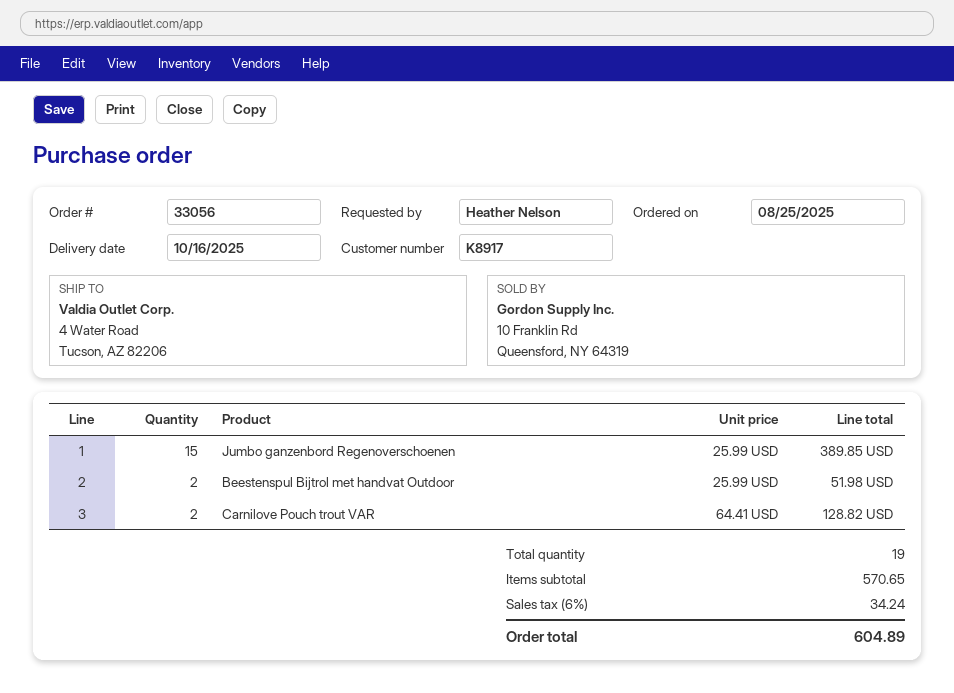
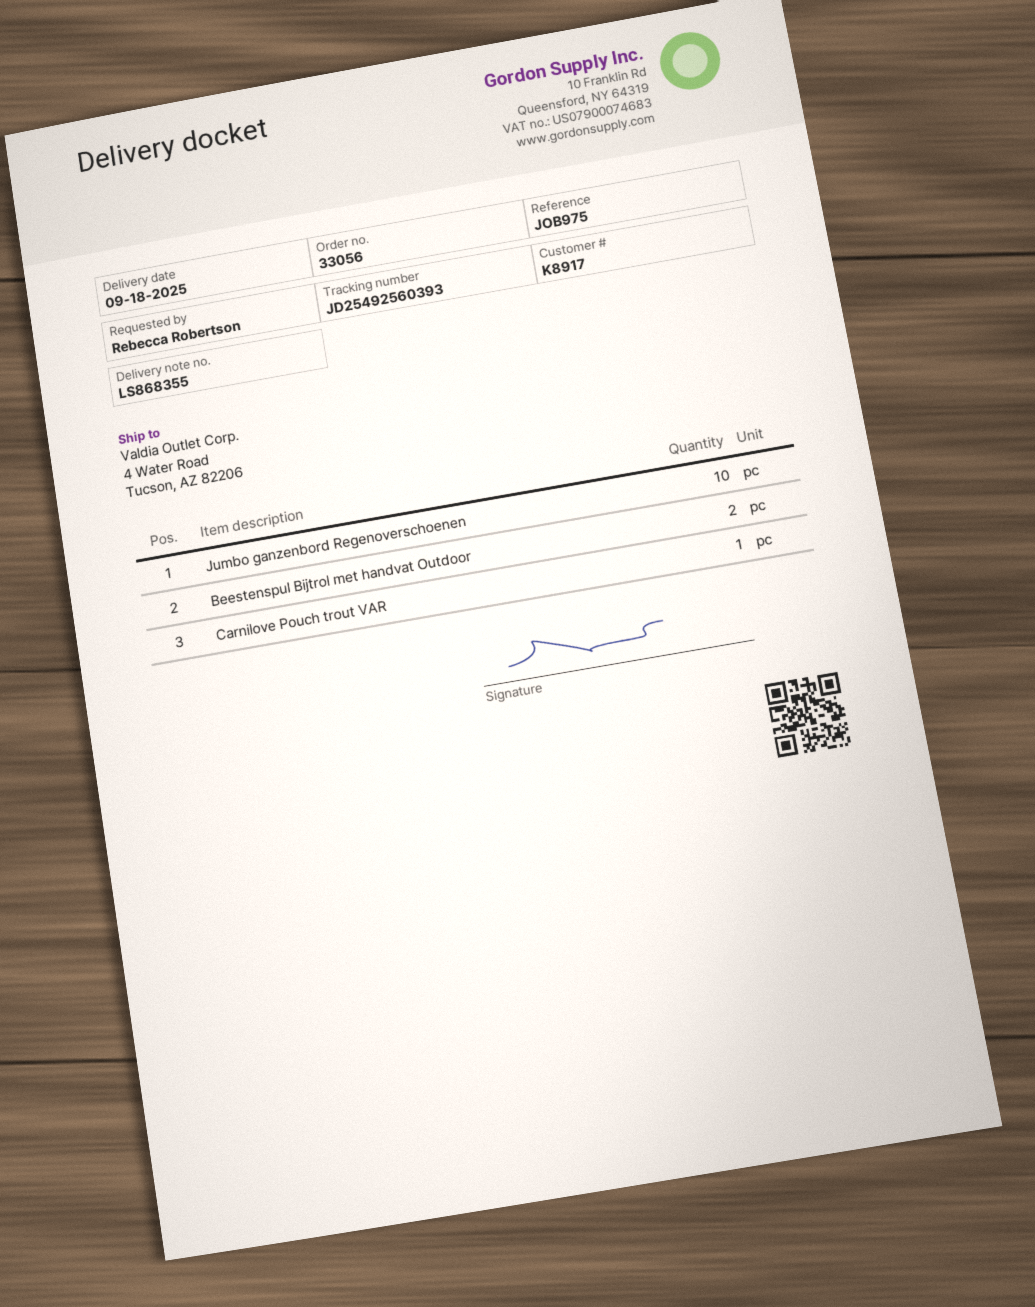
delivery date: 2025-10-16 -> 2025-09-18
ordered by: Heather Nelson -> Rebecca Robertson
Jumbo ganzenbord Regenoverschoenen: 15 -> 10
Carnilove Pouch trout VAR: 2 -> 1

